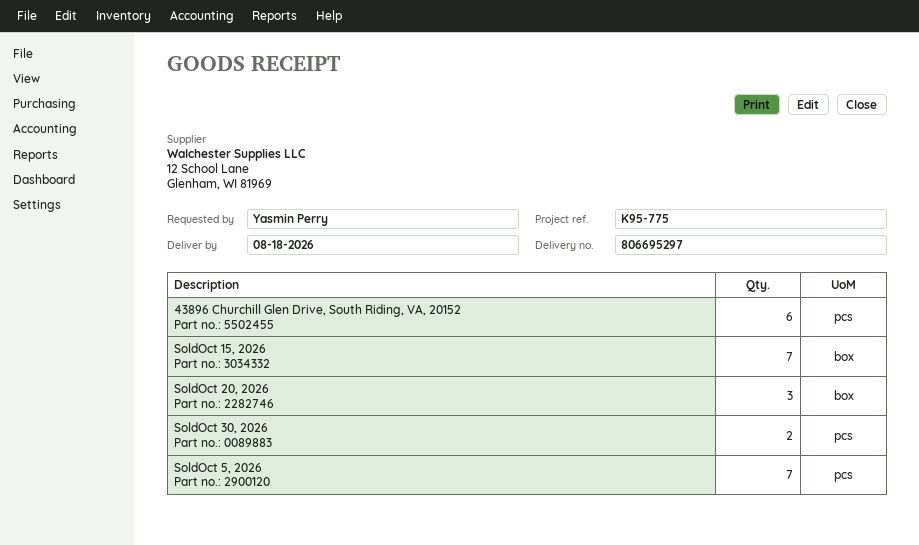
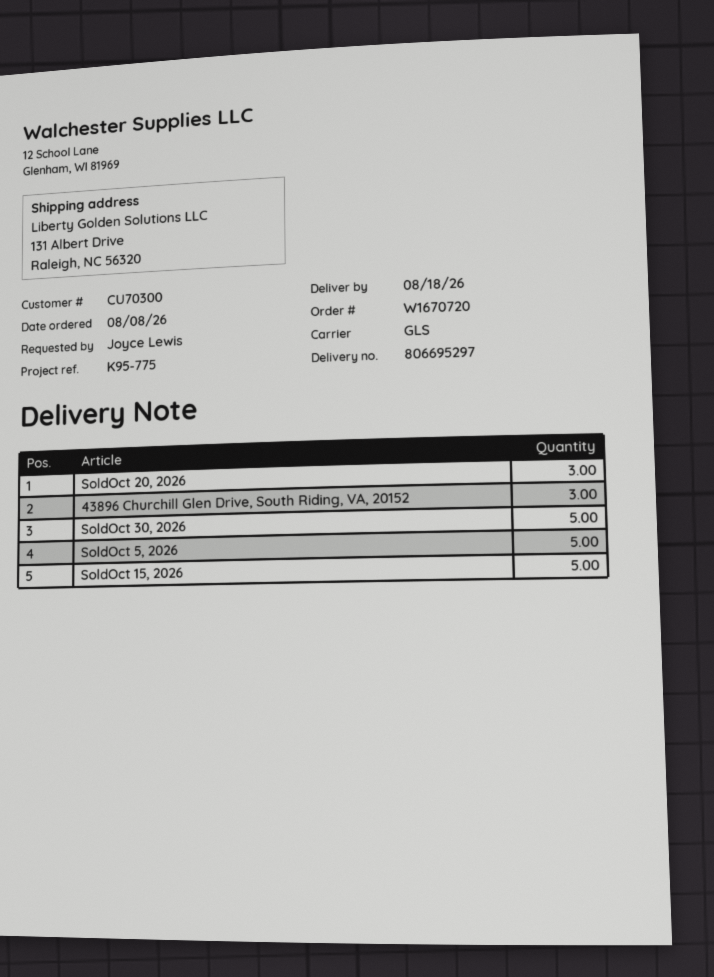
ordered by: Yasmin Perry -> Joyce Lewis
43896 Churchill Glen Drive, South Riding, VA, 20152: 6 -> 3
SoldOct 15, 2026: 7 -> 5
SoldOct 30, 2026: 2 -> 5
SoldOct 5, 2026: 7 -> 5

